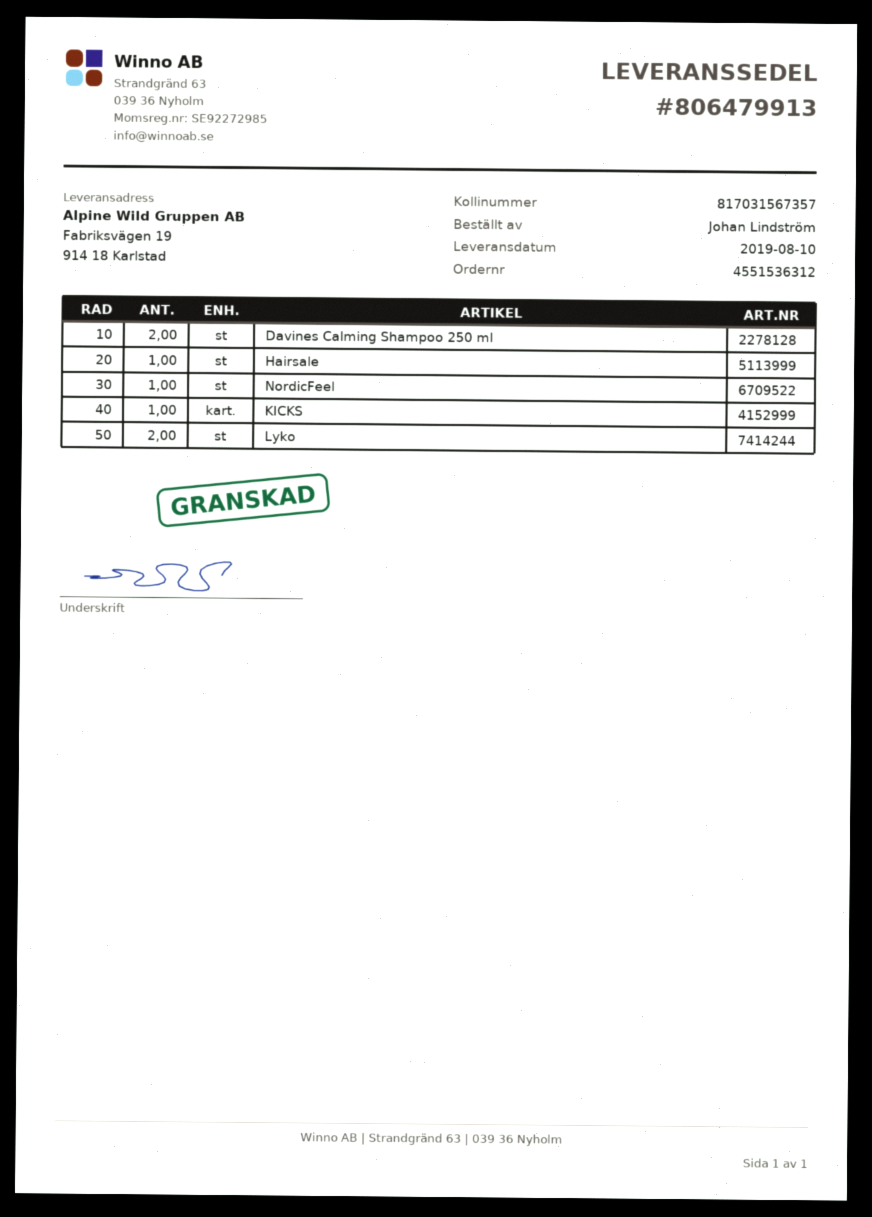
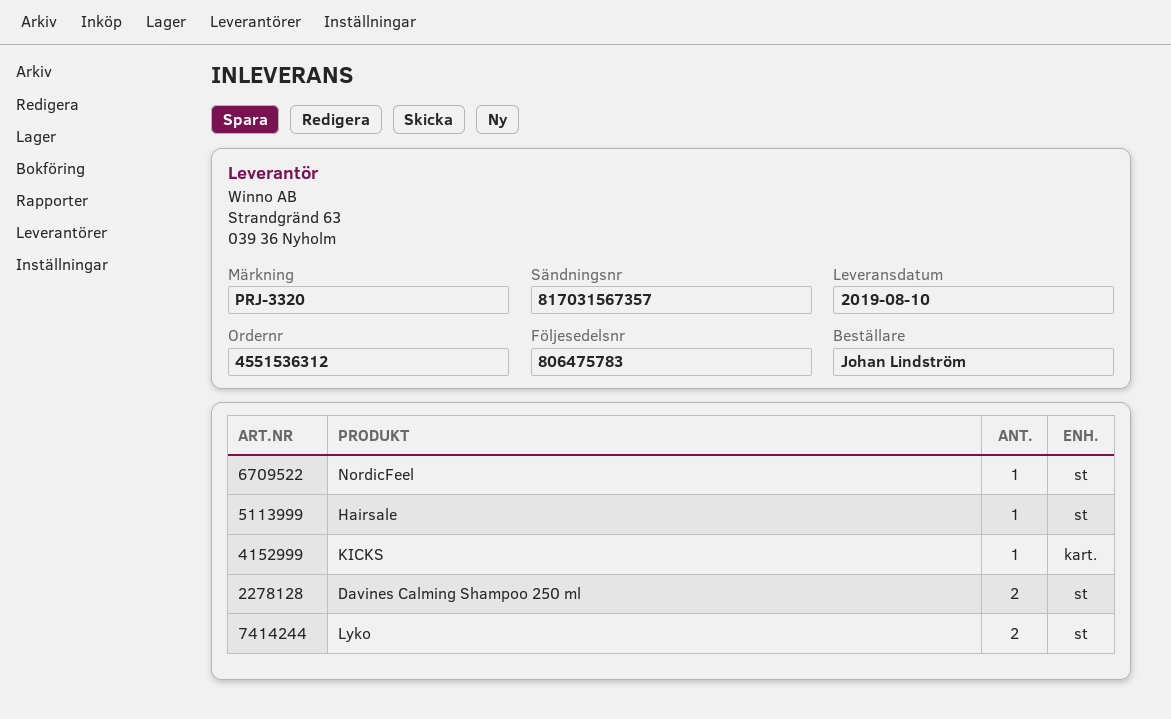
delivery note number: 806479913 -> 806475783

